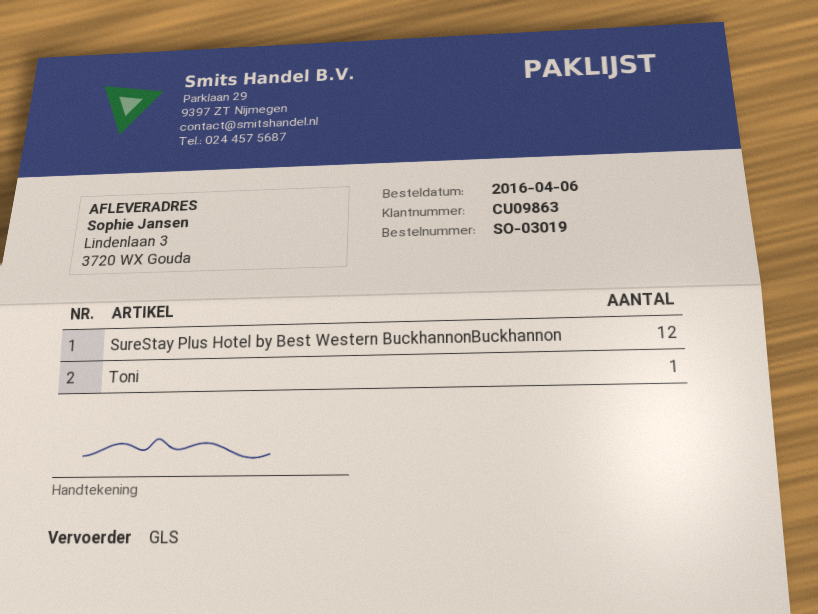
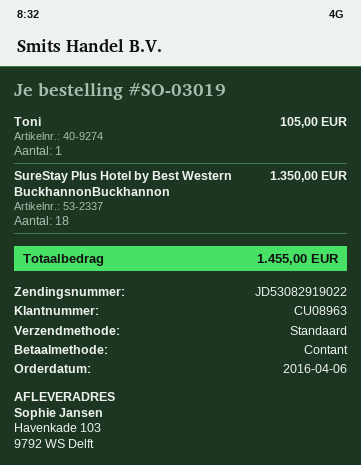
customer number: CU09863 -> CU08963
shipping method: GLS -> standard
ship to: Lindenlaan 3, 3720 WX Gouda -> Havenkade 103, 9792 WS Delft
SureStay Plus Hotel by Best Western BuckhannonBuckhannon: 12 -> 18

